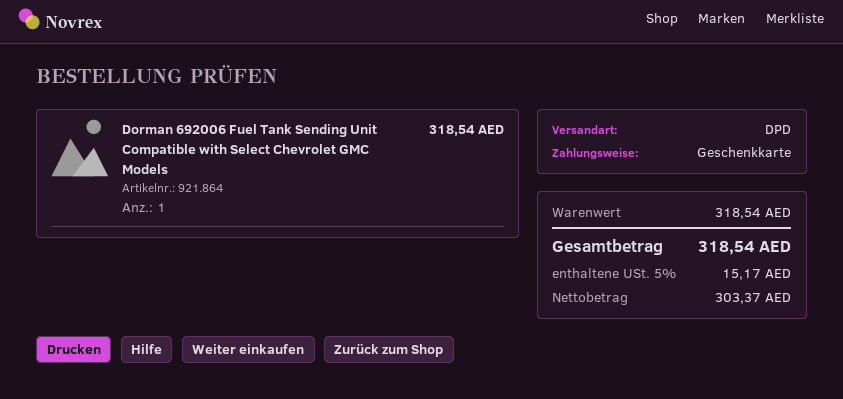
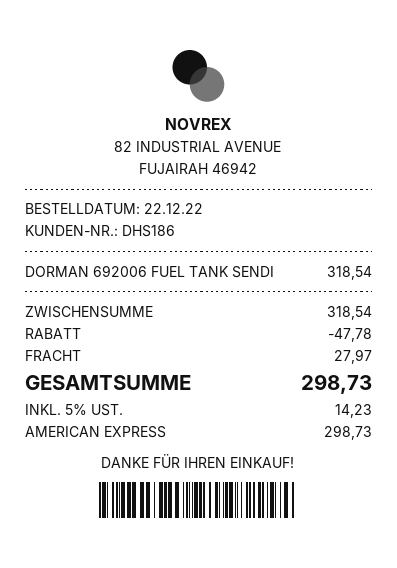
payment method: gift card -> American Express
discount: none -> 47.78
shipping: none -> 27.97
tax: 5% = 15.17 -> 5% = 14.23
total: 318.54 -> 298.73

